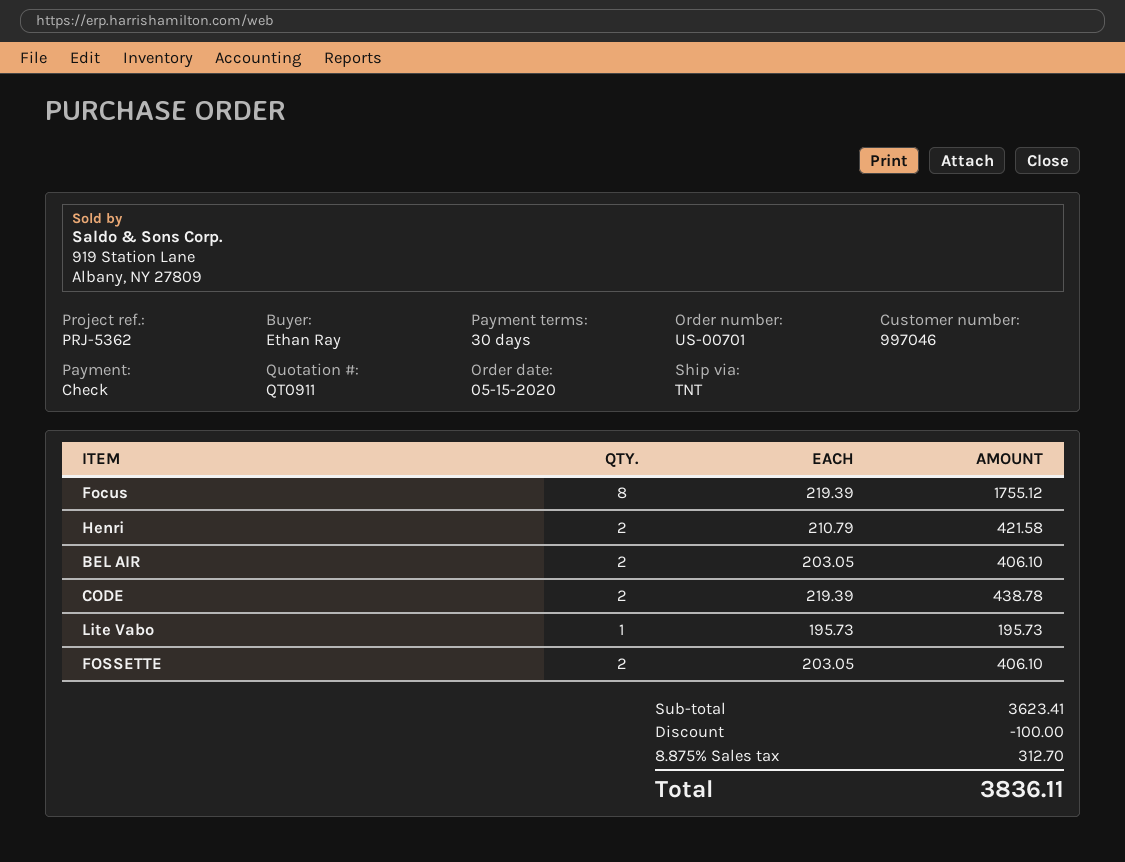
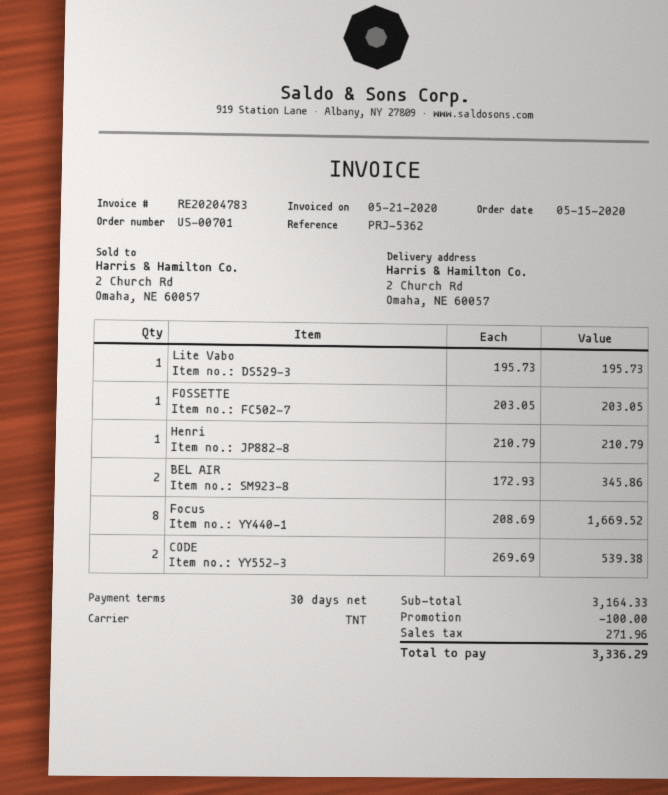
Focus: 8 x 219.39 = 1755.12 -> 8 x 208.69 = 1669.52
Henri: 2 x 210.79 = 421.58 -> 1 x 210.79 = 210.79
BEL AIR: 2 x 203.05 = 406.10 -> 2 x 172.93 = 345.86
CODE: 2 x 219.39 = 438.78 -> 2 x 269.69 = 539.38
FOSSETTE: 2 x 203.05 = 406.10 -> 1 x 203.05 = 203.05
subtotal: 3623.41 -> 3164.33
tax: 312.70 -> 271.96
total: 3836.11 -> 3336.29

